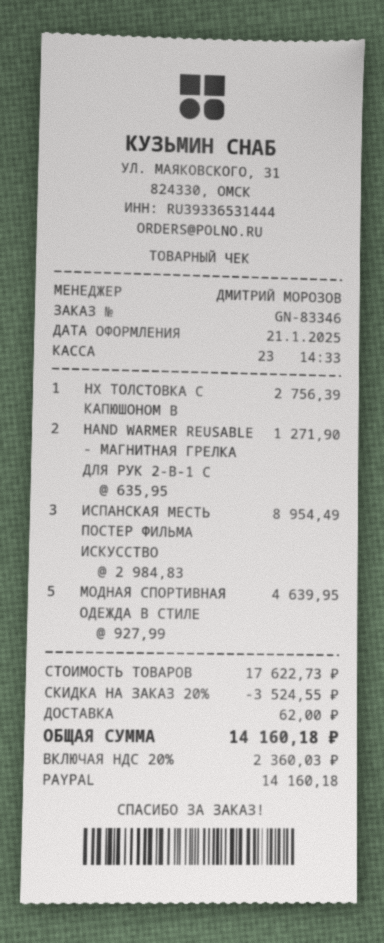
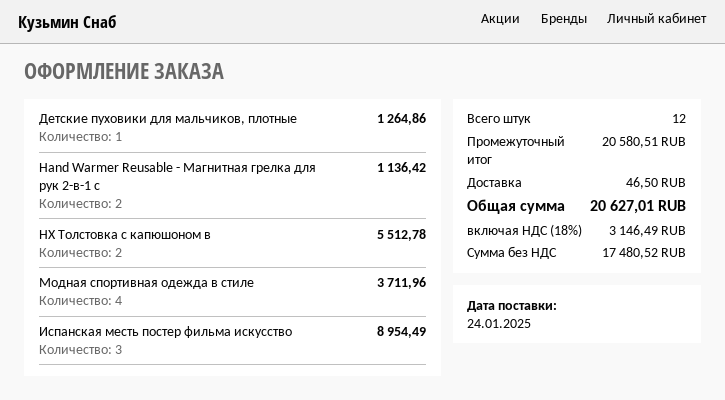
HX ТОЛСТОВКА С КАПЮШОНОМ В: 1 for 2756.39 -> 2 for 5512.78
HAND WARMER REUSABLE - МАГНИТНАЯ ГРЕЛКА ДЛЯ РУК 2-В-1 С: 2 for 1271.90 -> 2 for 1136.42
МОДНАЯ СПОРТИВНАЯ ОДЕЖДА В СТИЛЕ: 5 for 4639.95 -> 4 for 3711.96
Детские пуховики для мальчиков, плотные: none -> 1 for 1264.86
subtotal: 17622.73 -> 20580.51
discount: 20% = 3524.55 -> none
shipping: 62.00 -> 46.50
tax: 20% = 2360.03 -> 18% = 3146.49
total: 14160.18 -> 20627.01

